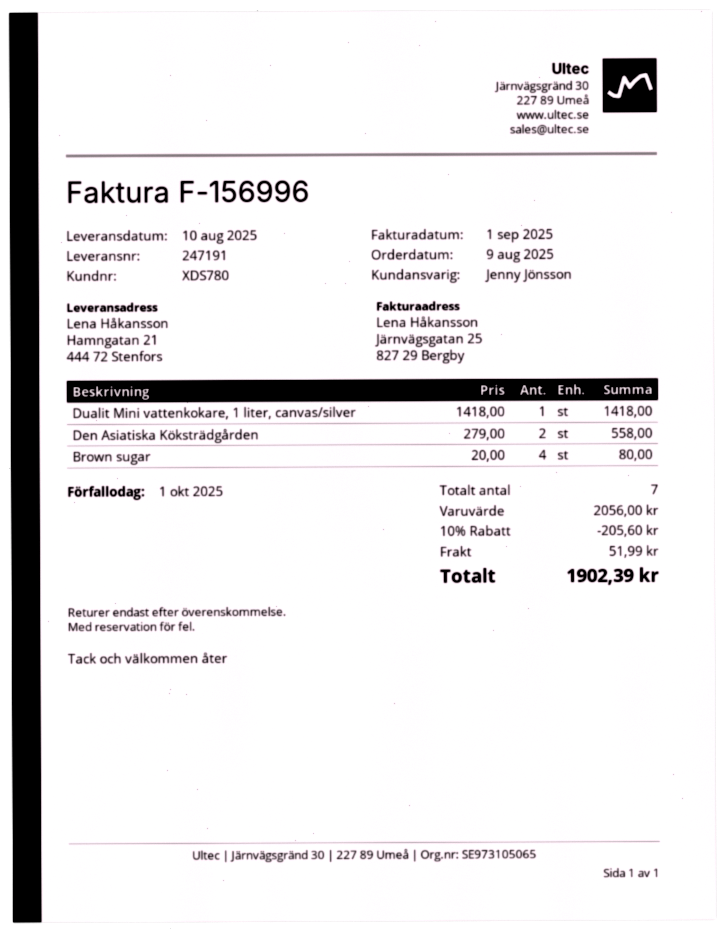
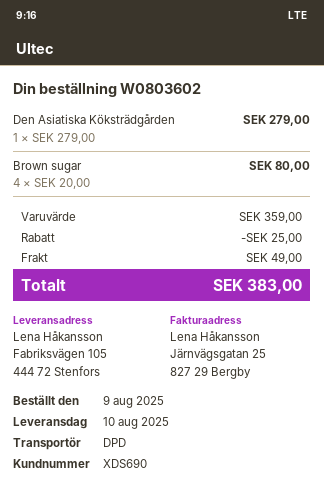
customer number: XDS780 -> XDS690
ship to: Hamngatan 21, 444 72 Stenfors -> Fabriksvägen 105, 444 72 Stenfors
Dualit Mini vattenkokare, 1 liter, canvas/silver: 1 x 1418.00 = 1418.00 -> none
Den Asiatiska Köksträdgården: 2 x 279.00 = 558.00 -> 1 x 279.00 = 279.00
subtotal: 2056.00 -> 359.00
discount: 205.60 -> 25.00
shipping: 51.99 -> 49.00
total: 1902.39 -> 383.00

